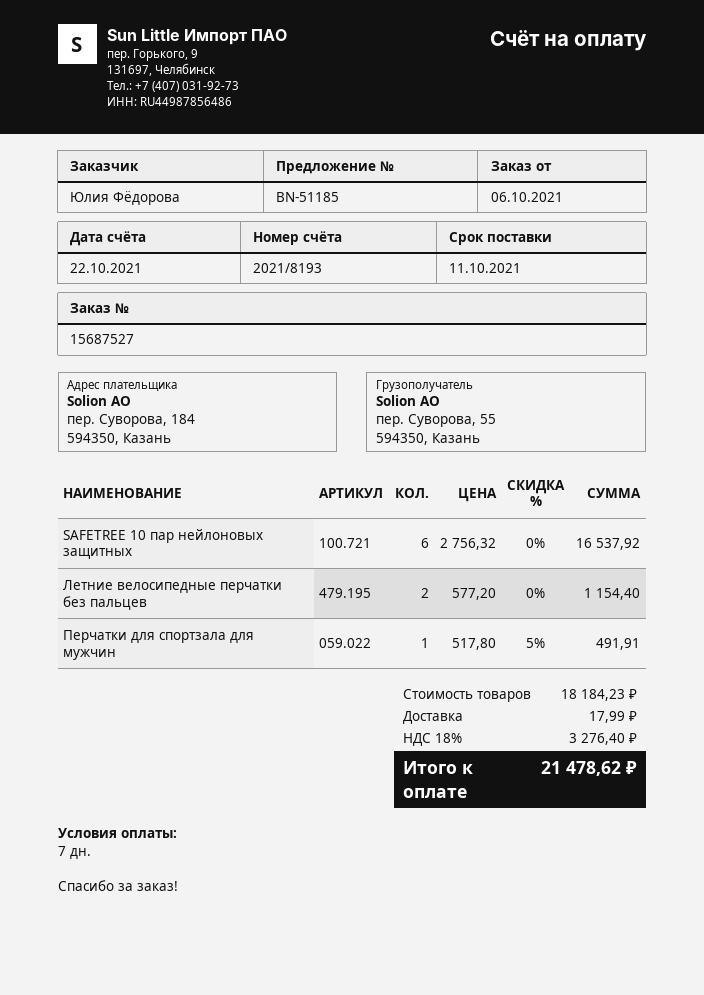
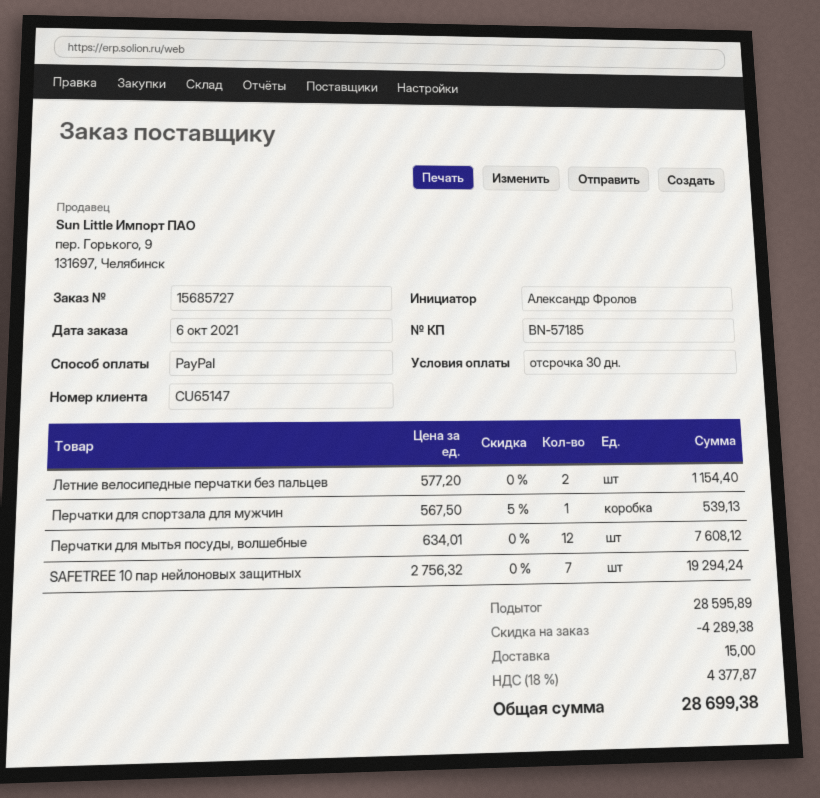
quote number: BN-51185 -> BN-57185
order number: 15687527 -> 15685727
payment terms: 7 days -> 30 days
ordered by: Юлия Фёдорова -> Александр Фролов
SAFETREE 10 пар нейлоновых защитных: 6 x 2756.32 = 16537.92 -> 7 x 2756.32 = 19294.24
Перчатки для спортзала для мужчин: 1 x 517.80 - 5% = 491.91 -> 1 x 567.50 - 5% = 539.13
Перчатки для мытья посуды, волшебные: none -> 12 x 634.01 = 7608.12
subtotal: 18184.23 -> 28595.89
discount: none -> 4289.38
shipping: 17.99 -> 15.00
tax: 18% = 3276.40 -> 18% = 4377.87
total: 21478.62 -> 28699.38

